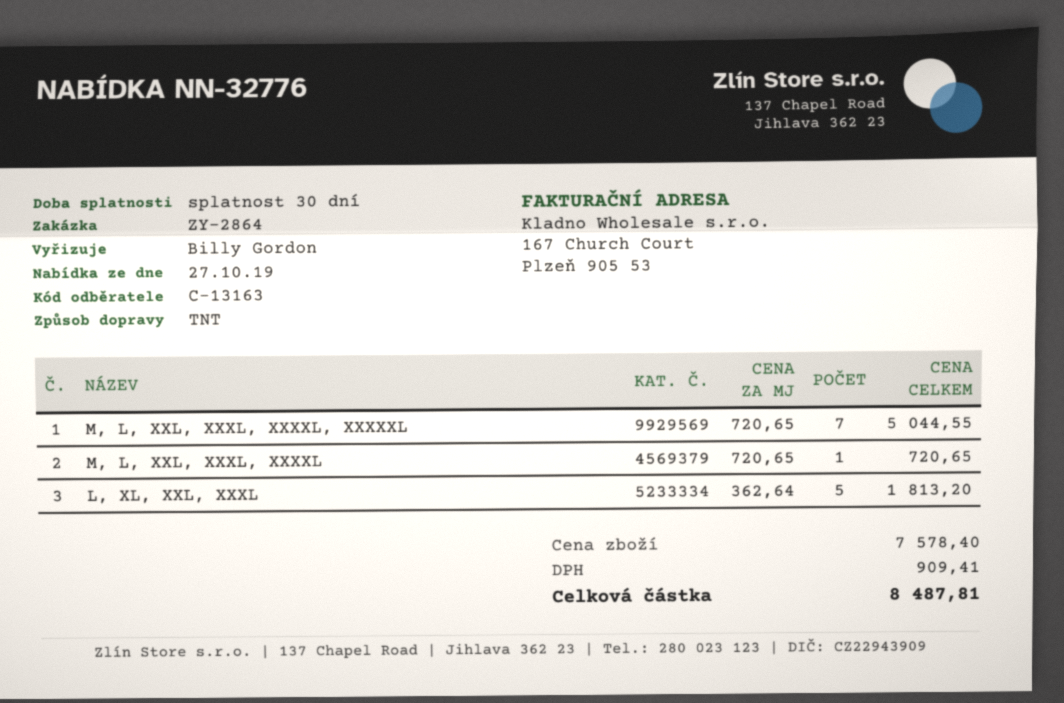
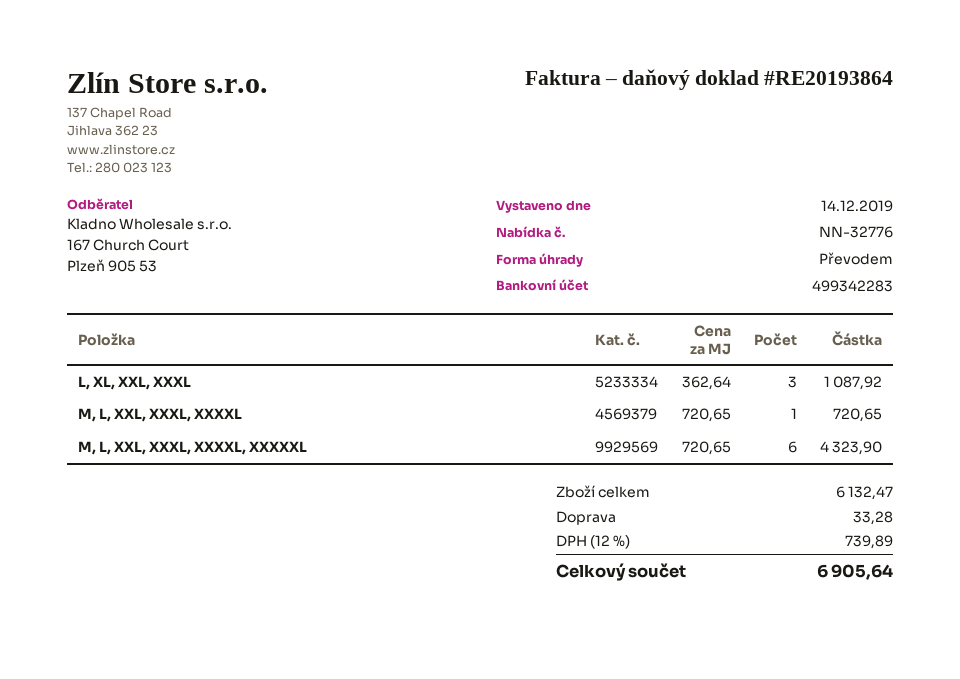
M, L, XXL, XXXL, XXXXL, XXXXXL: 7 x 720.65 = 5044.55 -> 6 x 720.65 = 4323.90
L, XL, XXL, XXXL: 5 x 362.64 = 1813.20 -> 3 x 362.64 = 1087.92
subtotal: 7578.40 -> 6132.47
shipping: none -> 33.28
tax: 909.41 -> 739.89
total: 8487.81 -> 6905.64

